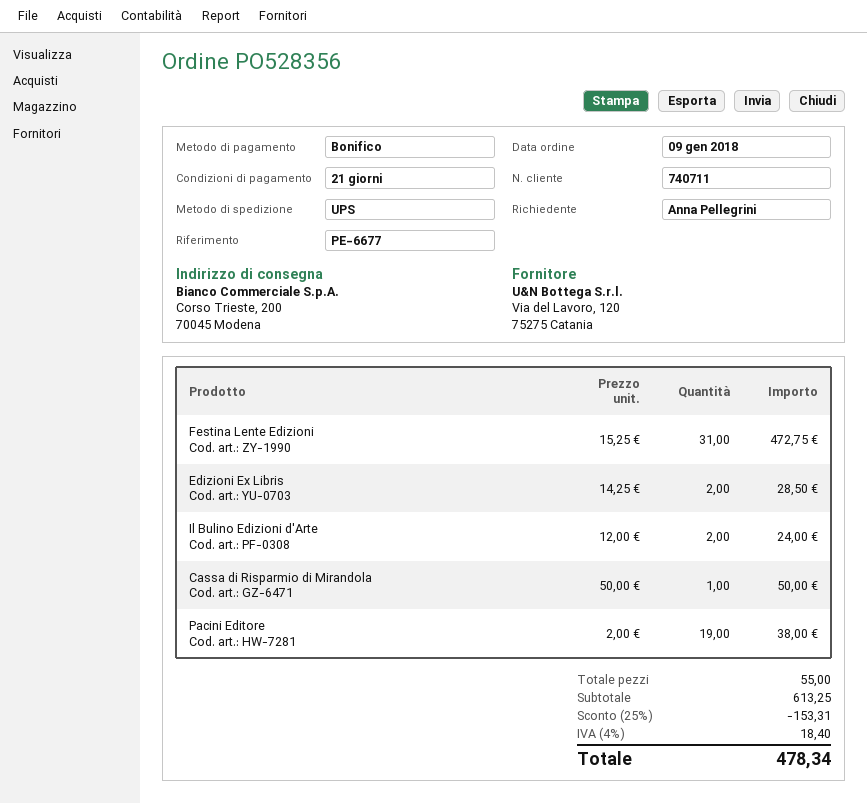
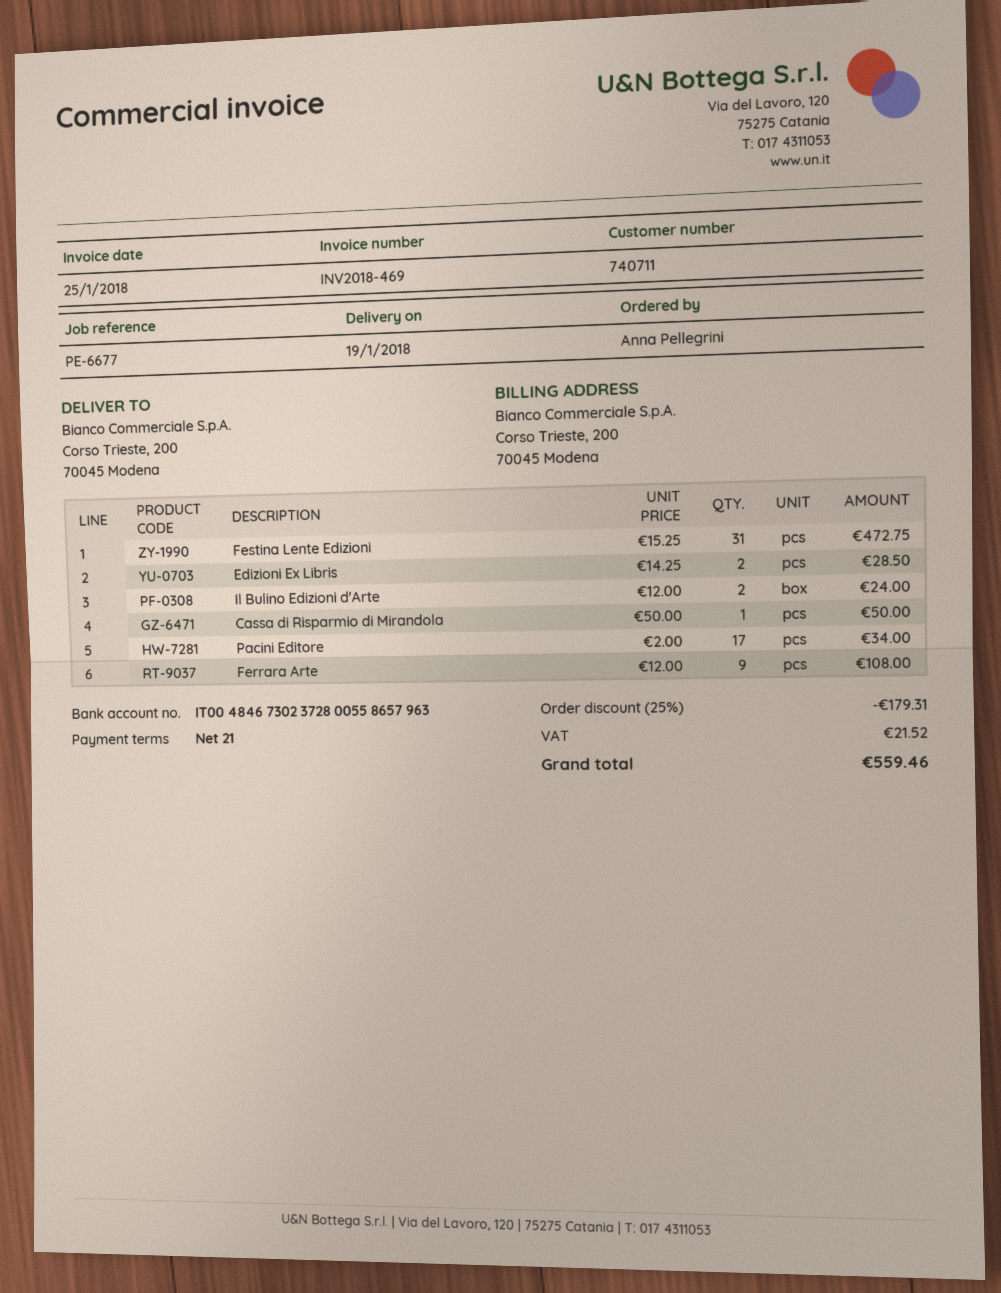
Pacini Editore: 19 x 2.00 = 38.00 -> 17 x 2.00 = 34.00
Ferrara Arte: none -> 9 x 12.00 = 108.00
discount: 25% = 153.31 -> 25% = 179.31
tax: 18.40 -> 21.52
total: 478.34 -> 559.46

